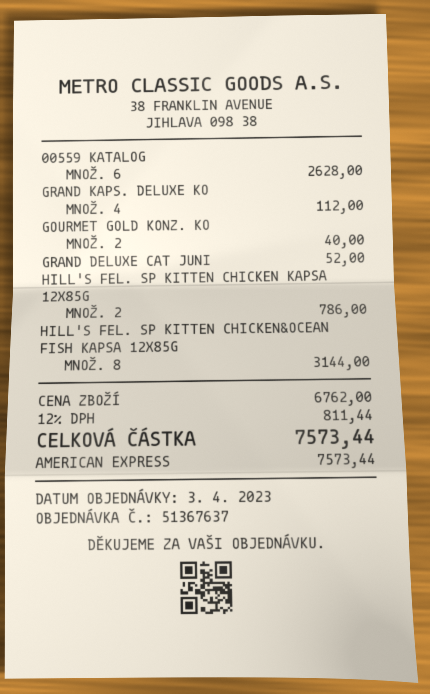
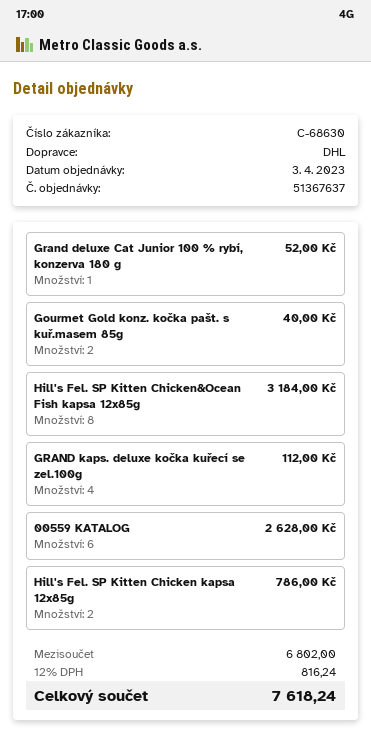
HILL'S FEL. SP KITTEN CHICKEN&OCEAN FISH KAPSA 12X85G: 8 for 3144.00 -> 8 for 3184.00
subtotal: 6762.00 -> 6802.00
tax: 12% = 811.44 -> 12% = 816.24
total: 7573.44 -> 7618.24

